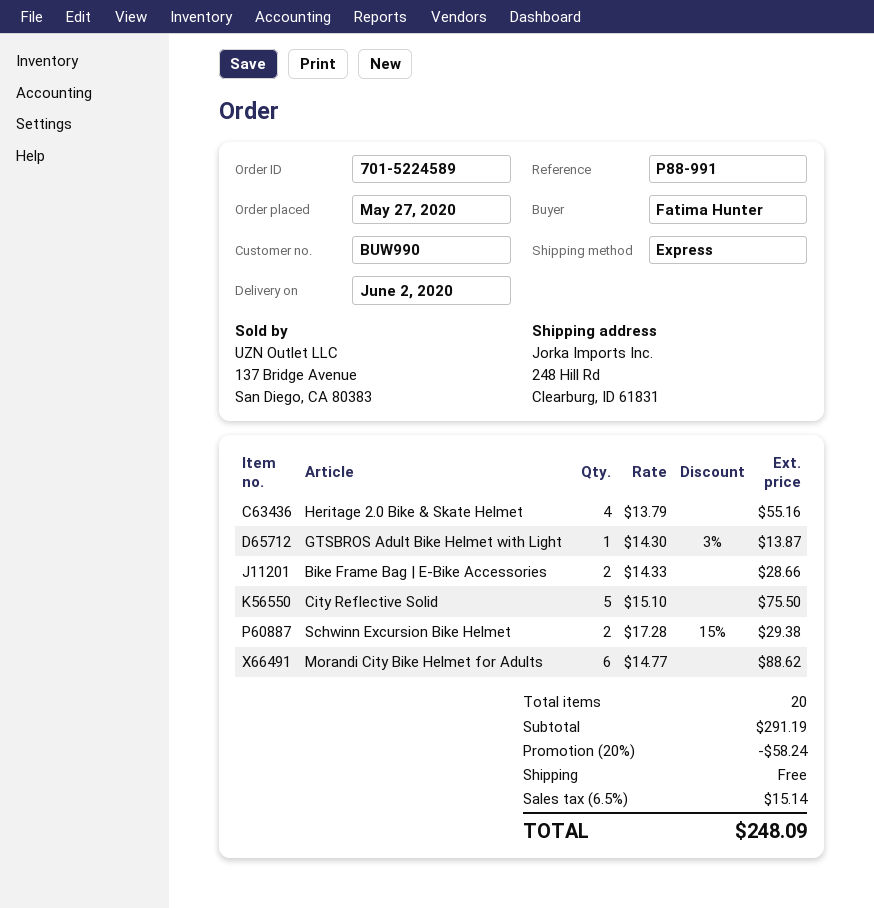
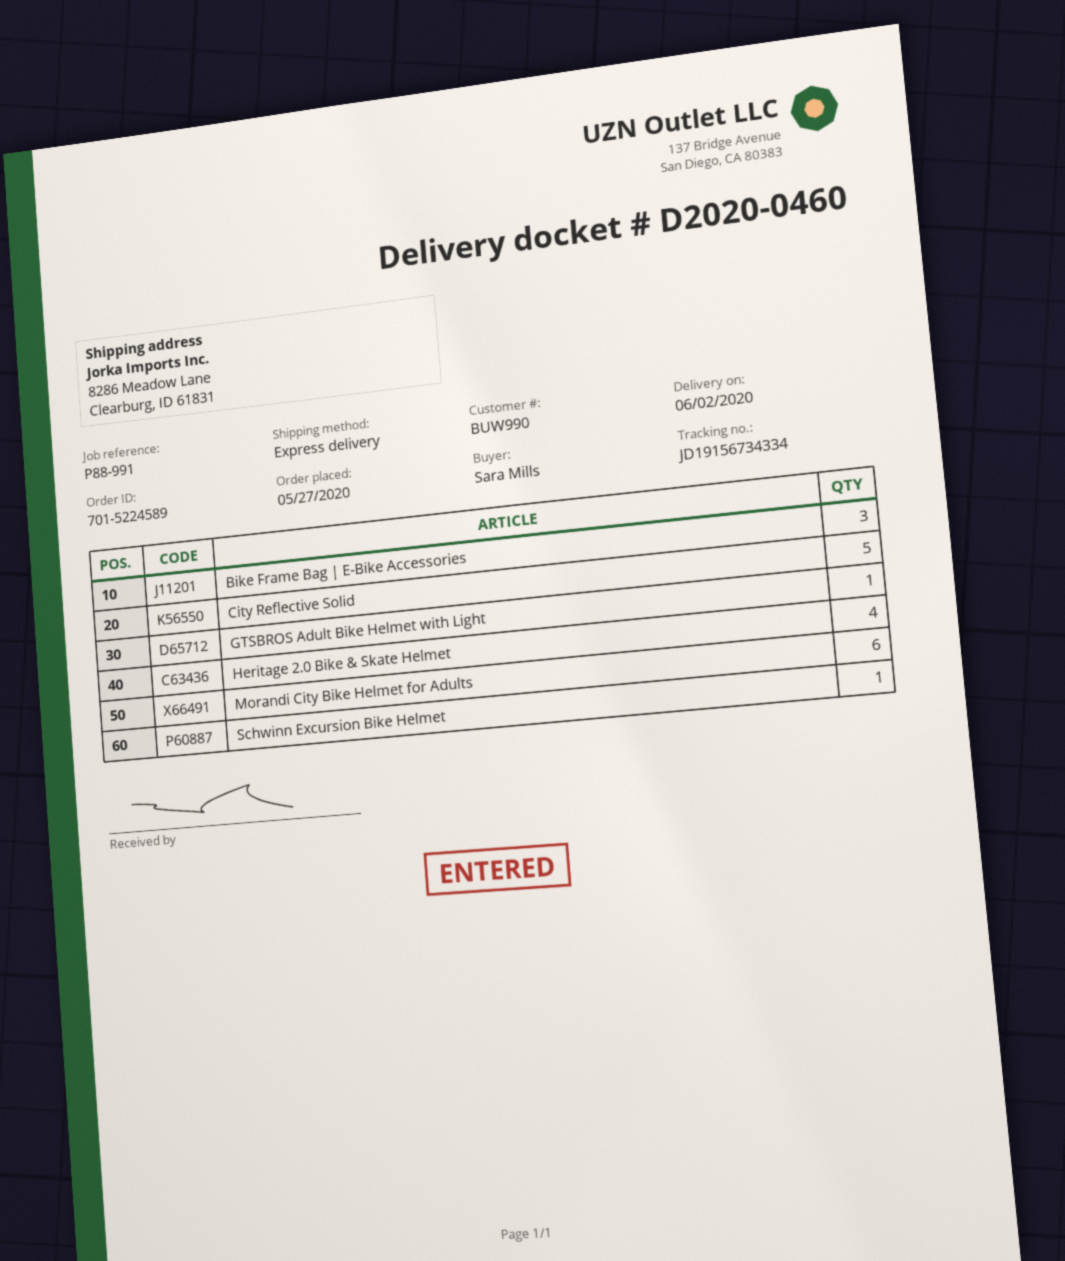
ordered by: Fatima Hunter -> Sara Mills
ship to: 248 Hill Rd, Clearburg, ID 61831 -> 8286 Meadow Lane, Clearburg, ID 61831
Bike Frame Bag | E-Bike Accessories: 2 -> 3
Schwinn Excursion Bike Helmet: 2 -> 1

